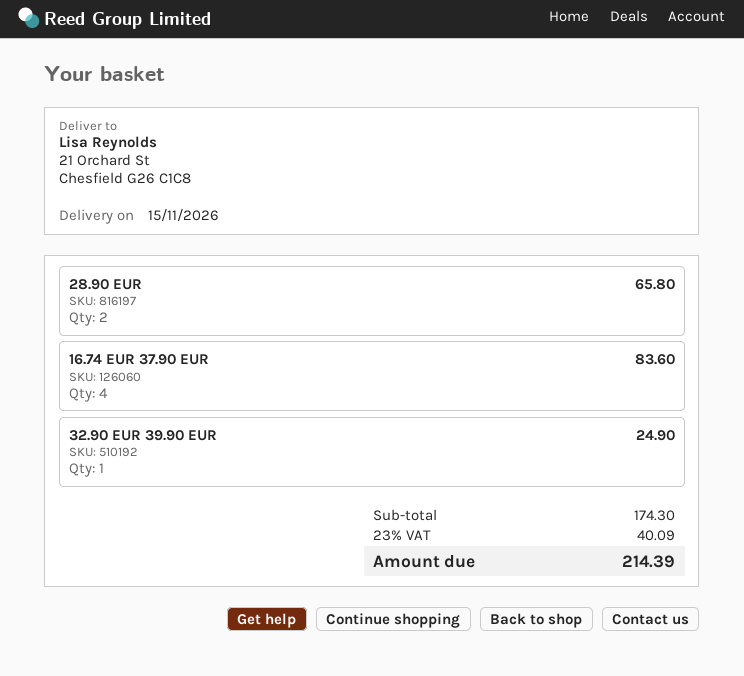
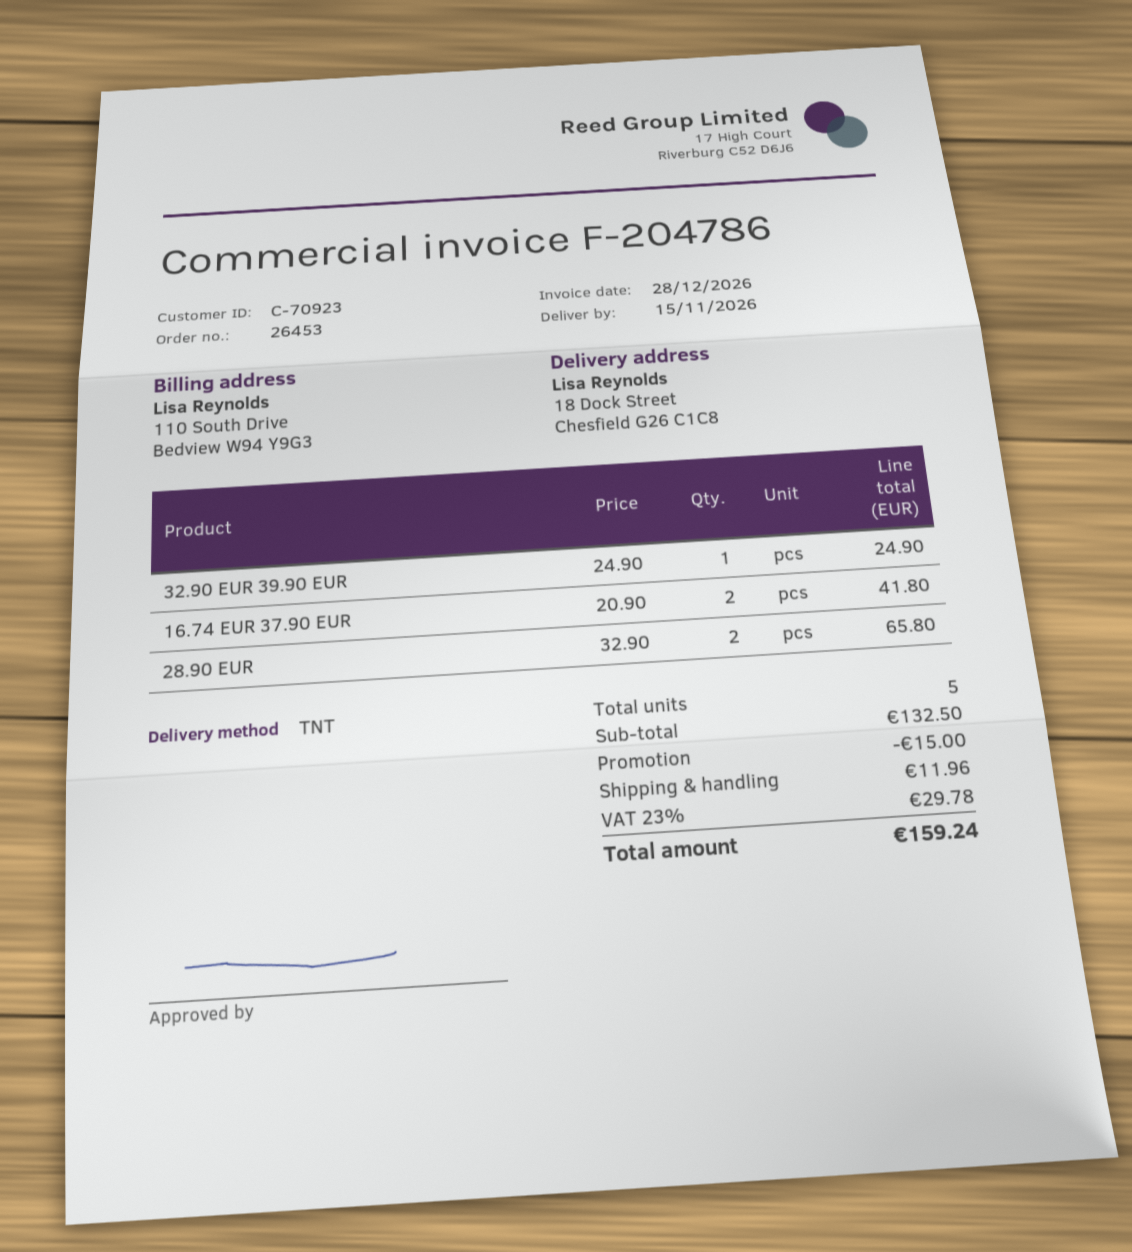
ship to: 21 Orchard St, Chesfield G26 C1C8 -> 18 Dock Street, Chesfield G26 C1C8
16.74 EUR 37.90 EUR: 4 for 83.60 -> 2 for 41.80
subtotal: 174.30 -> 132.50
discount: none -> 15.00
shipping: none -> 11.96
tax: 23% = 40.09 -> 23% = 29.78
total: 214.39 -> 159.24

